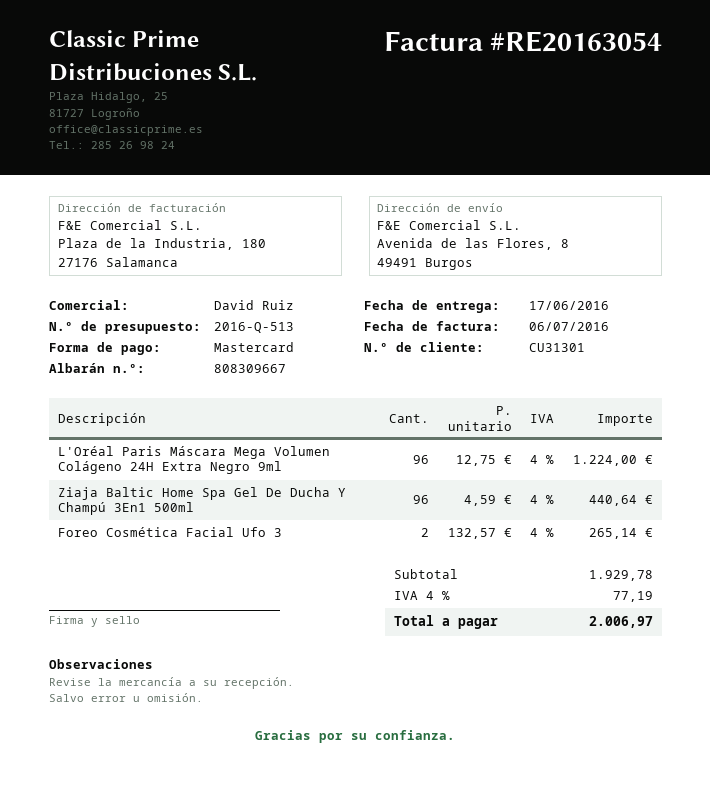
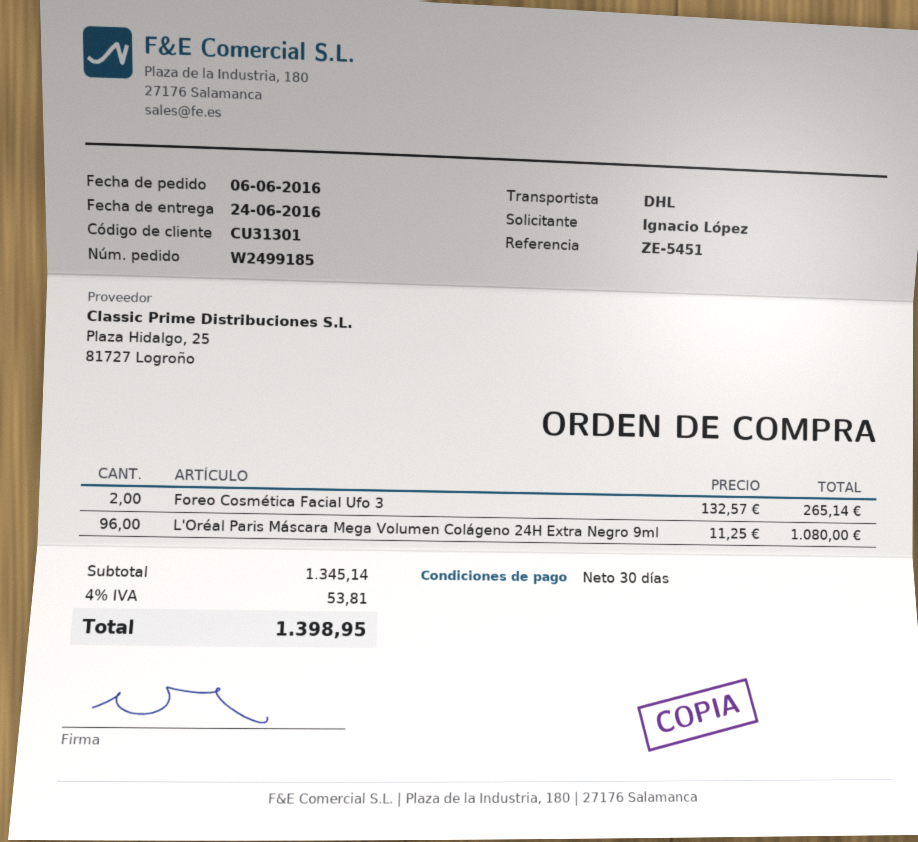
delivery date: 2016-06-17 -> 2016-06-24
L'Oréal Paris Máscara Mega Volumen Colágeno 24H Extra Negro 9ml: 96 x 12.75 = 1224.00 -> 96 x 11.25 = 1080.00
Ziaja Baltic Home Spa Gel De Ducha Y Champú 3En1 500ml: 96 x 4.59 = 440.64 -> none
subtotal: 1929.78 -> 1345.14
tax: 4% = 77.19 -> 4% = 53.81
total: 2006.97 -> 1398.95

